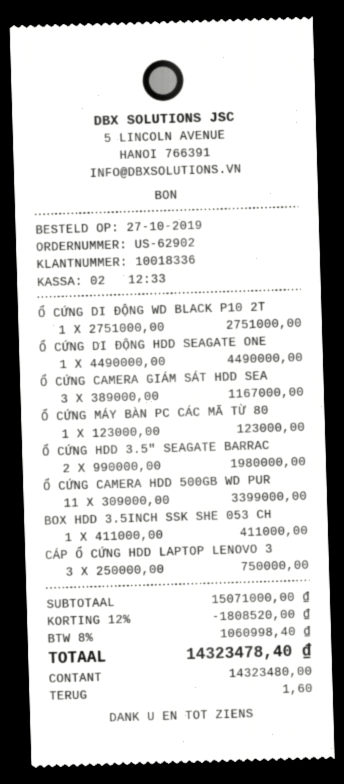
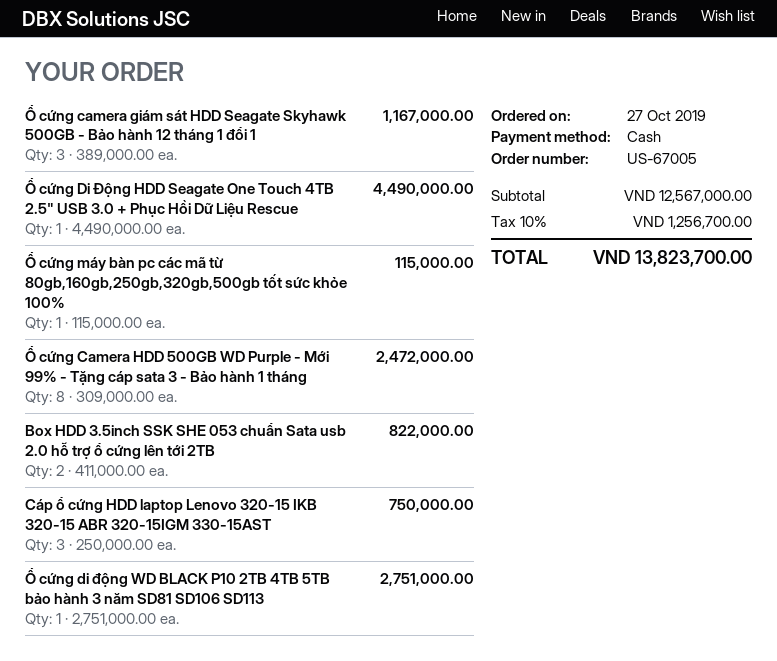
order number: US-62902 -> US-67005
Ổ CỨNG MÁY BÀN PC CÁC MÃ TỪ 80: 1 x 123000.00 = 123000.00 -> 1 x 115000.00 = 115000.00
Ổ CỨNG HDD 3.5" SEAGATE BARRAC: 2 x 990000.00 = 1980000.00 -> none
Ổ CỨNG CAMERA HDD 500GB WD PUR: 11 x 309000.00 = 3399000.00 -> 8 x 309000.00 = 2472000.00
BOX HDD 3.5INCH SSK SHE 053 CH: 1 x 411000.00 = 411000.00 -> 2 x 411000.00 = 822000.00
subtotal: 15071000.00 -> 12567000.00
discount: 12% = 1808520.00 -> none
tax: 8% = 1060998.40 -> 10% = 1256700.00
total: 14323478.40 -> 13823700.00

